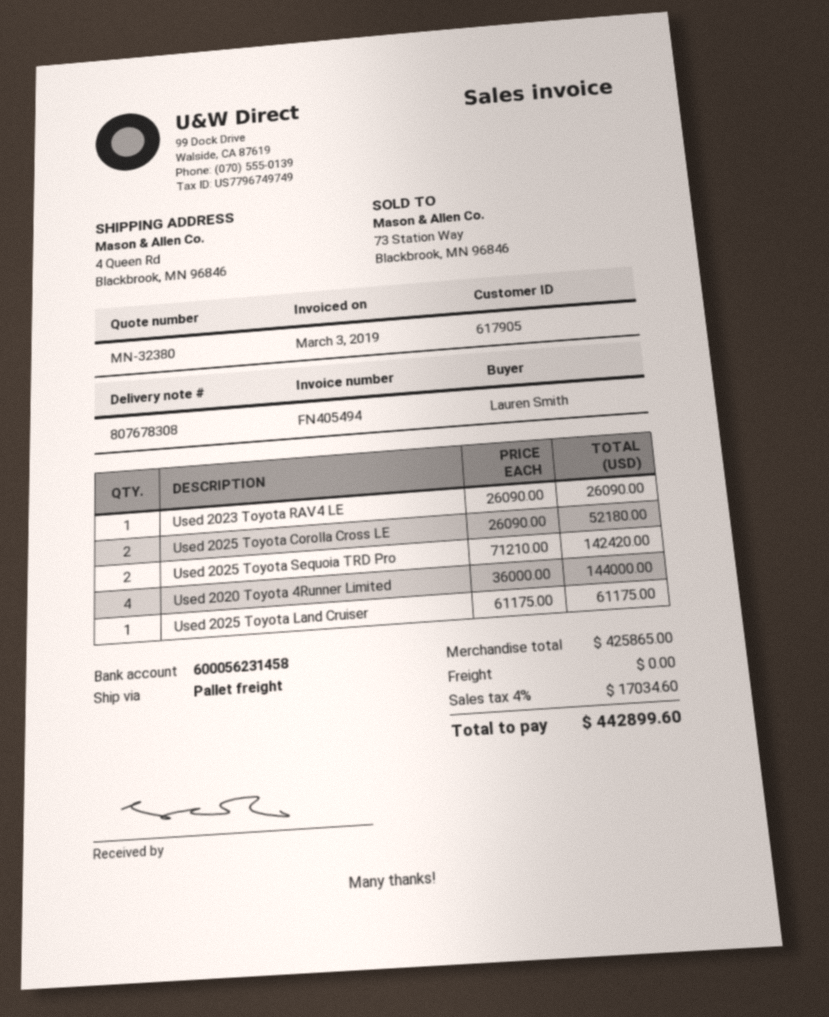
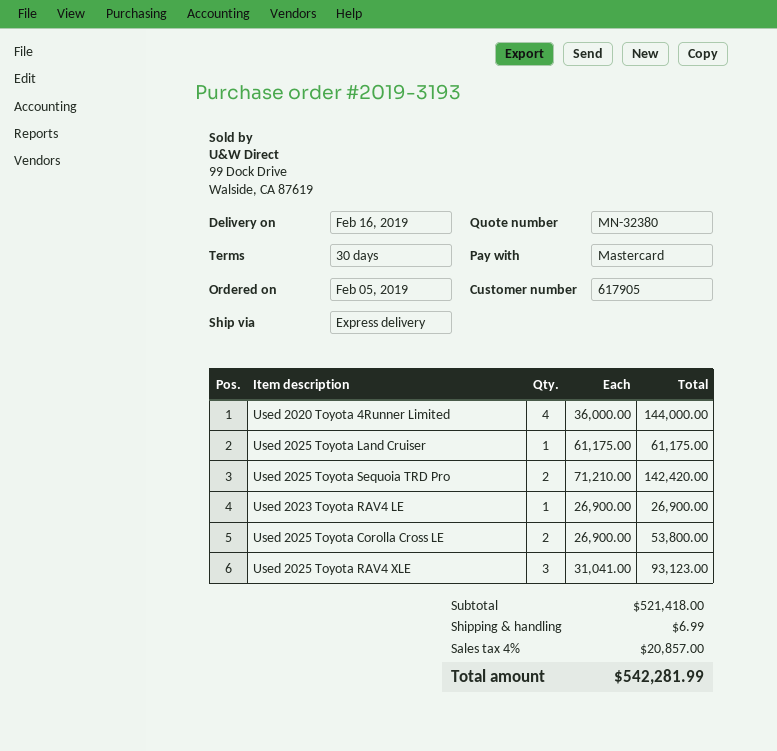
shipping method: pallet freight -> express
Used 2023 Toyota RAV4 LE: 1 x 26090.00 = 26090.00 -> 1 x 26900.00 = 26900.00
Used 2025 Toyota Corolla Cross LE: 2 x 26090.00 = 52180.00 -> 2 x 26900.00 = 53800.00
Used 2025 Toyota RAV4 XLE: none -> 3 x 31041.00 = 93123.00
subtotal: 425865.00 -> 521418.00
shipping: 0.00 -> 6.99
tax: 4% = 17034.60 -> 4% = 20857.00
total: 442899.60 -> 542281.99

